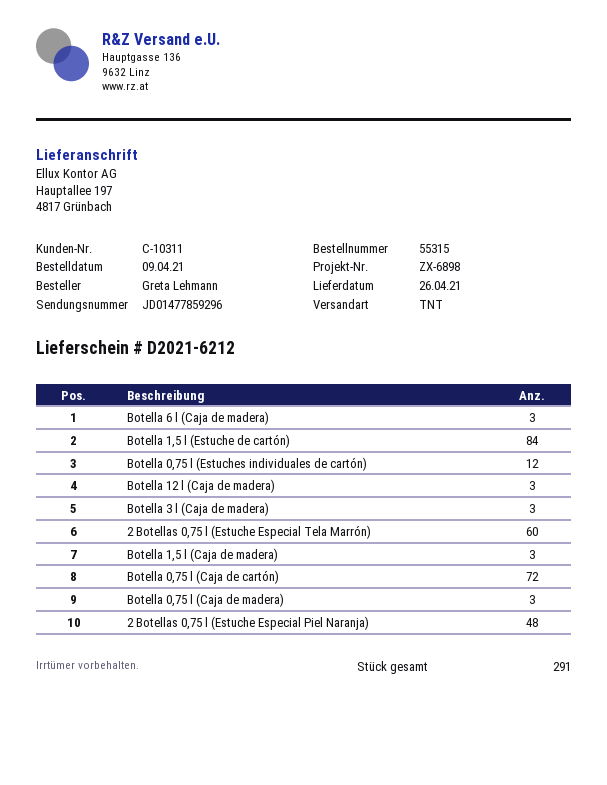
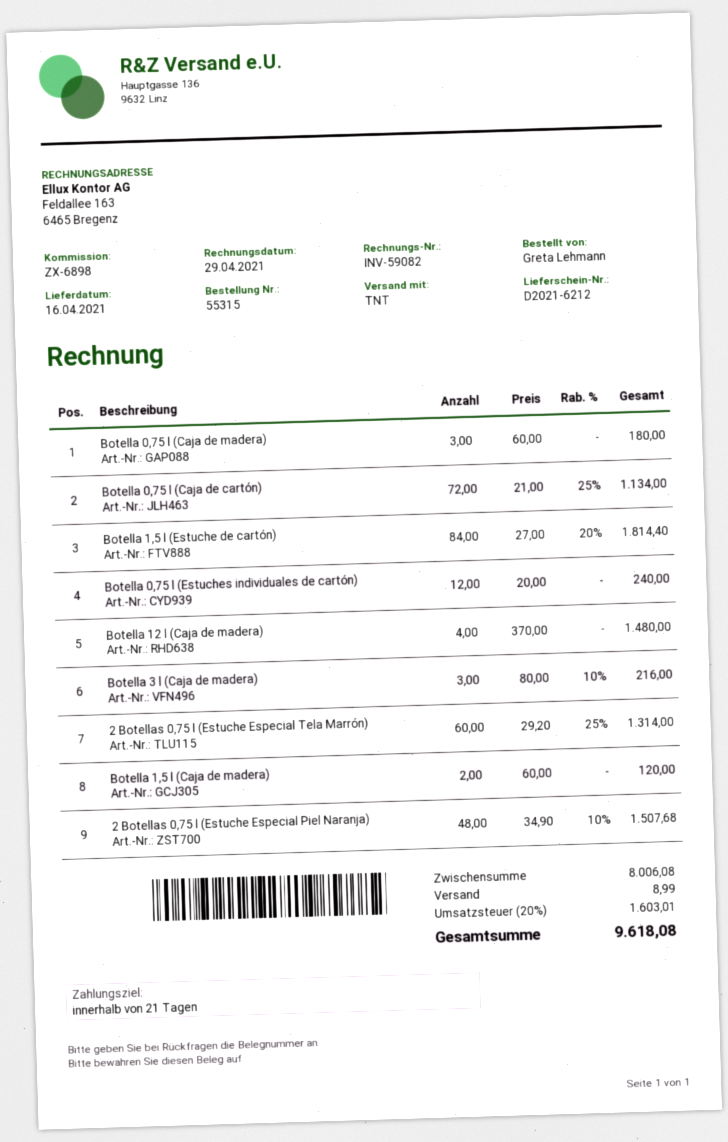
delivery date: 2021-04-26 -> 2021-04-16
Botella 6 l (Caja de madera): 3 -> none
Botella 12 l (Caja de madera): 3 -> 4
Botella 1,5 l (Caja de madera): 3 -> 2

